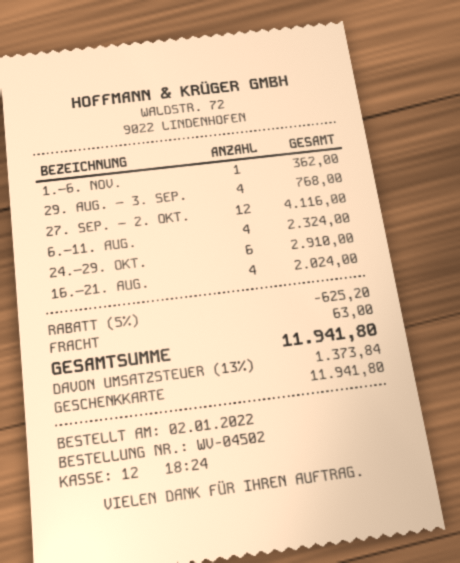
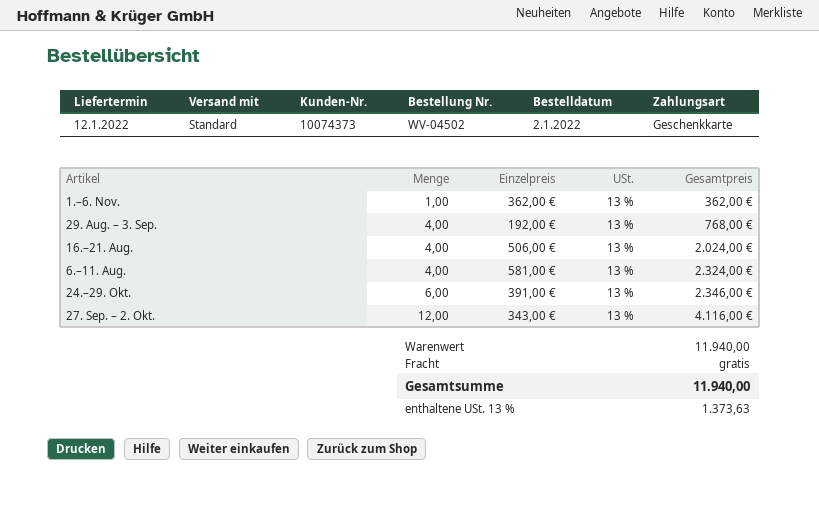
24.–29. OKT.: 6 for 2910.00 -> 6 for 2346.00
discount: 5% = 625.20 -> none
shipping: 63.00 -> 0.00
tax: 13% = 1373.84 -> 13% = 1373.63
total: 11941.80 -> 11940.00

